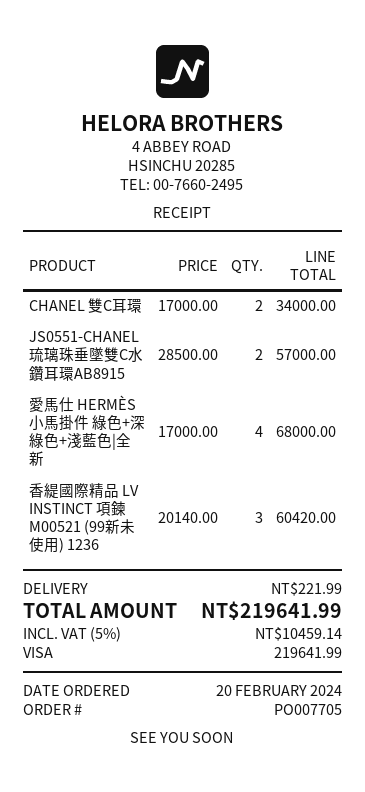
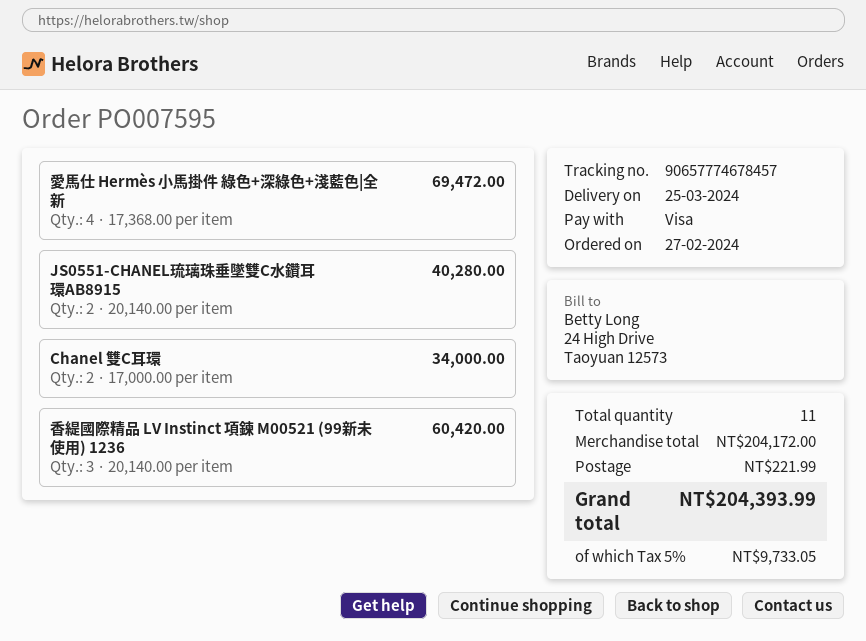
order number: PO007705 -> PO007595
order date: 2024-02-20 -> 2024-02-27
JS0551-CHANEL琉璃珠垂墜雙C水鑽耳環AB8915: 2 x 28500.00 = 57000.00 -> 2 x 20140.00 = 40280.00
愛馬仕 HERMÈS 小馬掛件 綠色+深綠色+淺藍色|全新: 4 x 17000.00 = 68000.00 -> 4 x 17368.00 = 69472.00
tax: 5% = 10459.14 -> 5% = 9733.05
total: 219641.99 -> 204393.99

